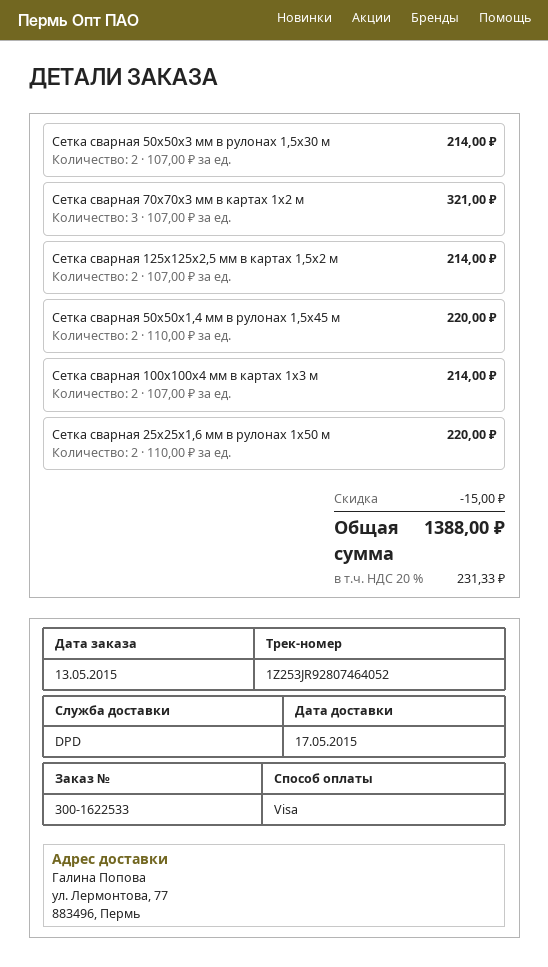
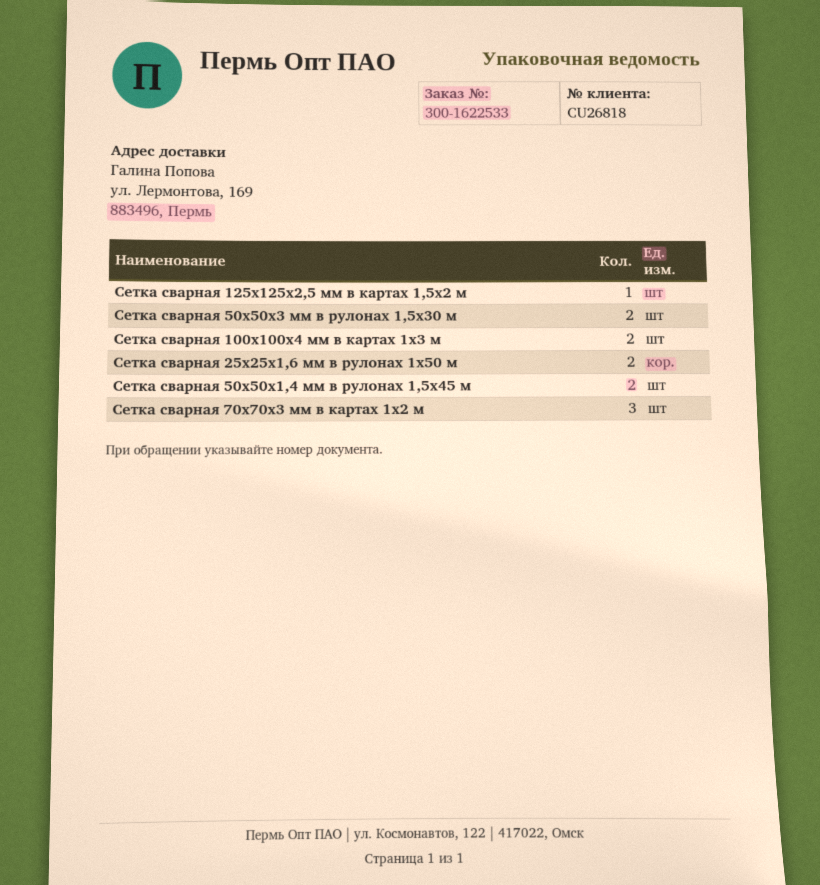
ship to: ул. Лермонтова, 77, 883496, Пермь -> ул. Лермонтова, 169, 883496, Пермь
Сетка сварная 125х125х2,5 мм в картах 1,5х2 м: 2 -> 1

